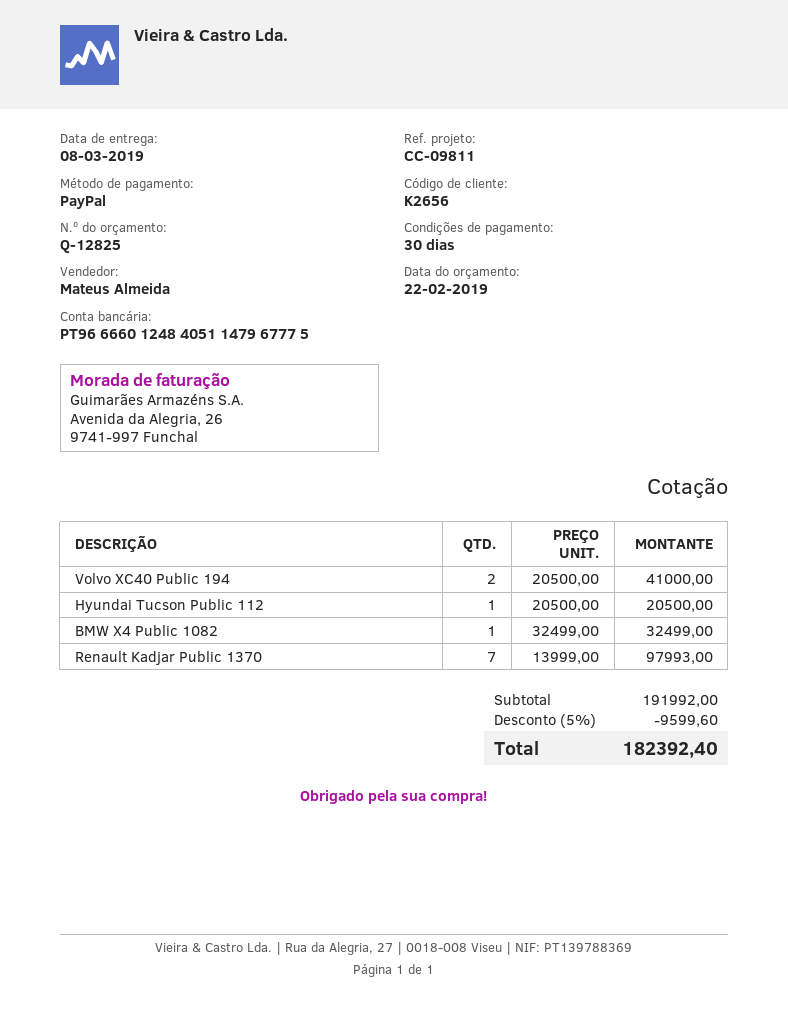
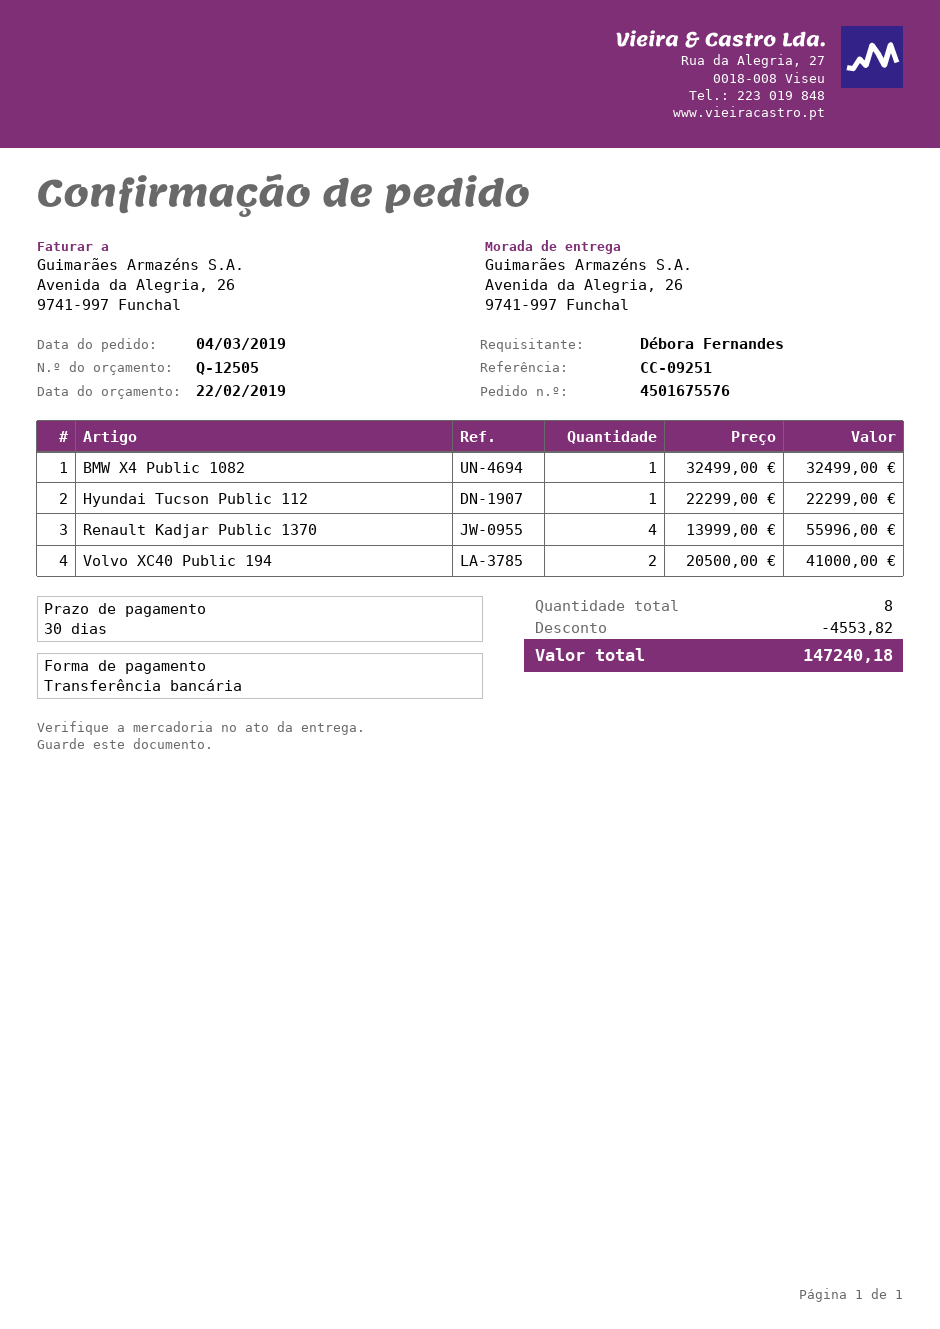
quote number: Q-12825 -> Q-12505
reference: CC-09811 -> CC-09251
payment method: PayPal -> bank transfer
Hyundai Tucson Public 112: 1 x 20500.00 = 20500.00 -> 1 x 22299.00 = 22299.00
Renault Kadjar Public 1370: 7 x 13999.00 = 97993.00 -> 4 x 13999.00 = 55996.00
discount: 9599.60 -> 4553.82
total: 182392.40 -> 147240.18

